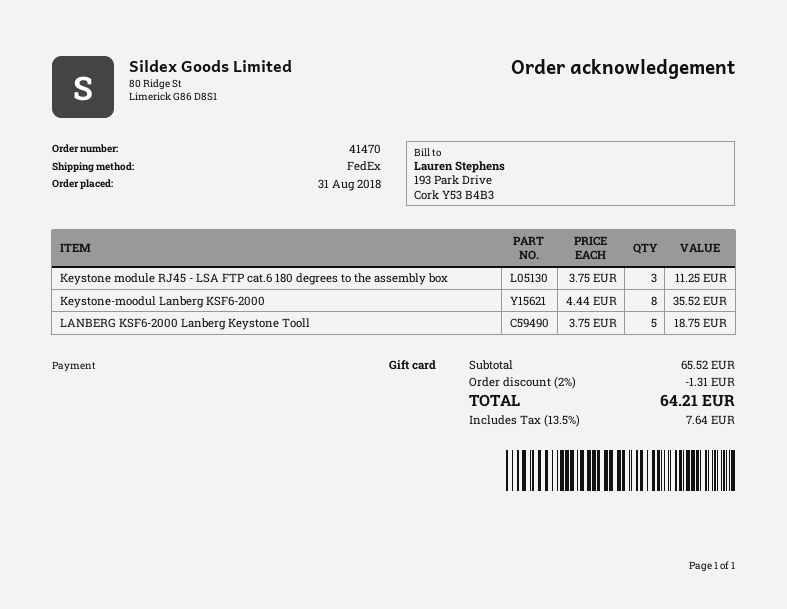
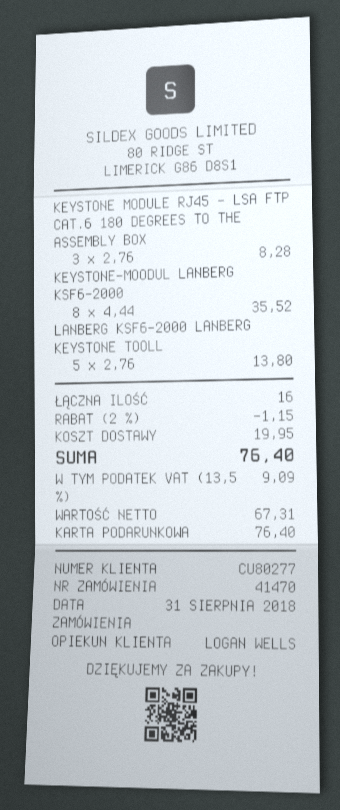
Keystone module RJ45 - LSA FTP cat.6 180 degrees to the assembly box: 3 x 3.75 = 11.25 -> 3 x 2.76 = 8.28
LANBERG KSF6-2000 Lanberg Keystone Tooll: 5 x 3.75 = 18.75 -> 5 x 2.76 = 13.80
discount: 2% = 1.31 -> 2% = 1.15
shipping: none -> 19.95
tax: 13.5% = 7.64 -> 13.5% = 9.09
total: 64.21 -> 76.40

